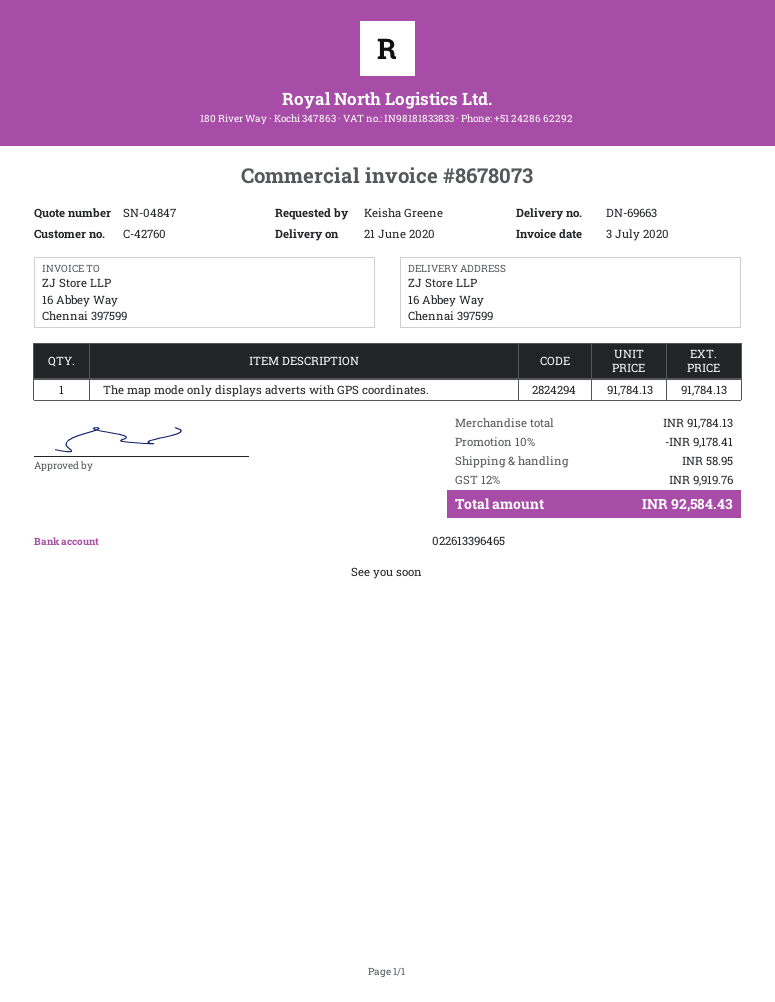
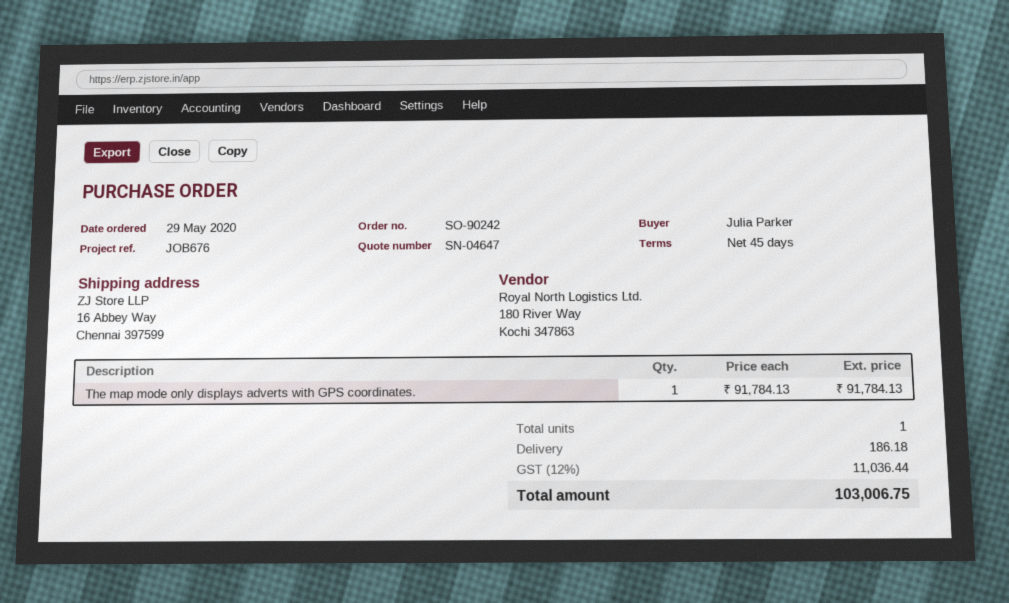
quote number: SN-04847 -> SN-04647
ordered by: Keisha Greene -> Julia Parker
discount: 10% = 9178.41 -> none
shipping: 58.95 -> 186.18
tax: 12% = 9919.76 -> 12% = 11036.44
total: 92584.43 -> 103006.75

